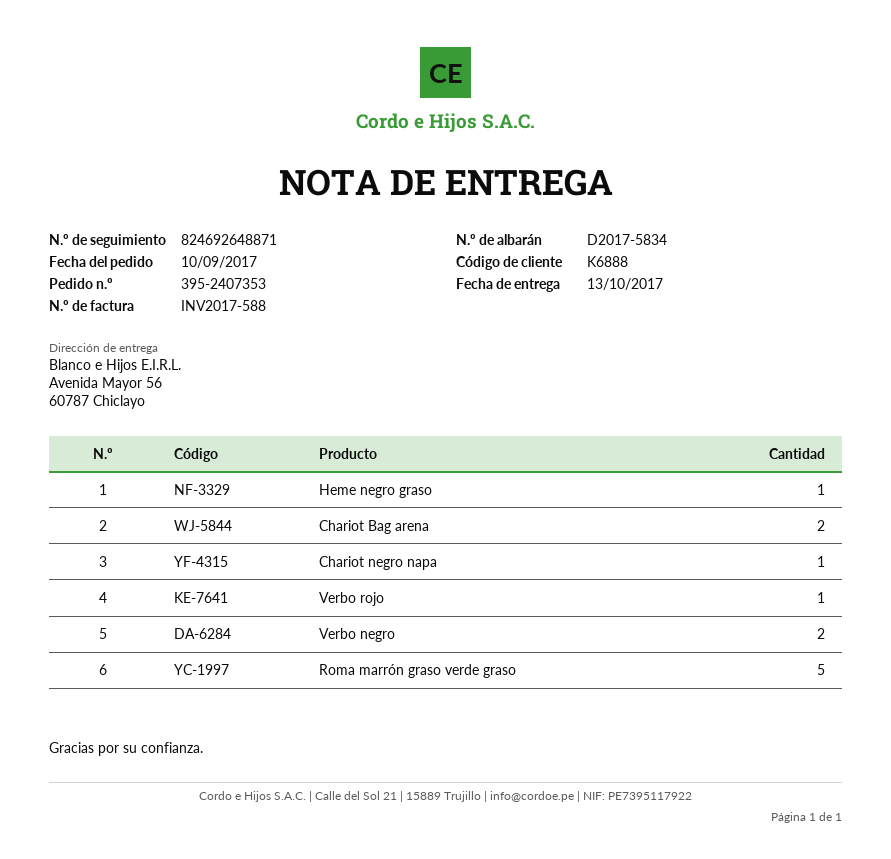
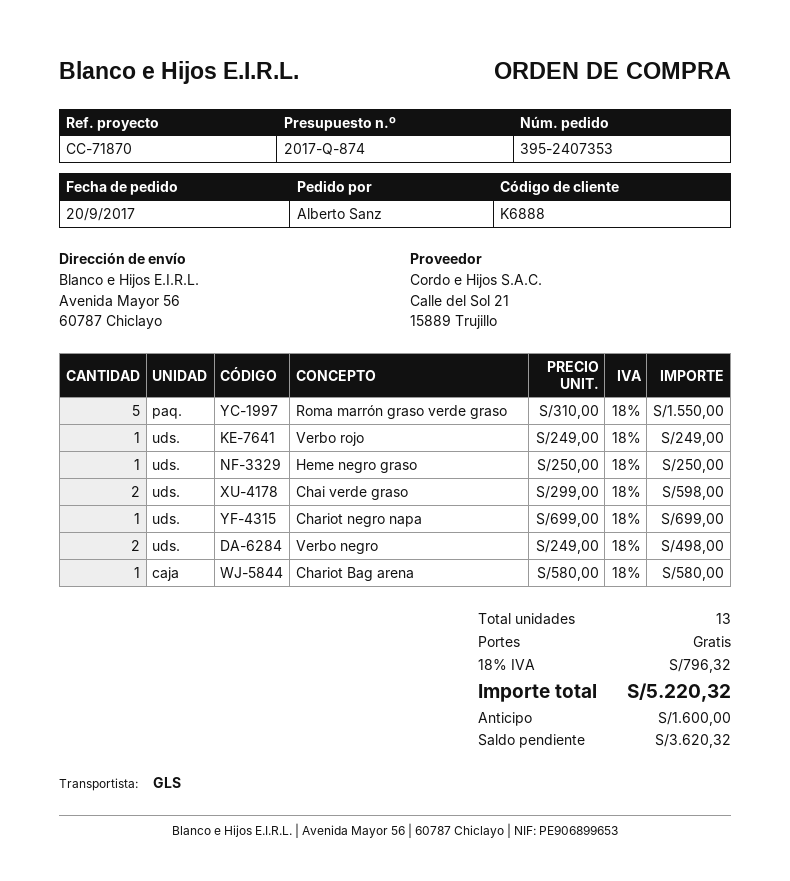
order date: 2017-09-10 -> 2017-09-20
Chariot Bag arena: 2 -> 1
Chai verde graso: none -> 2

